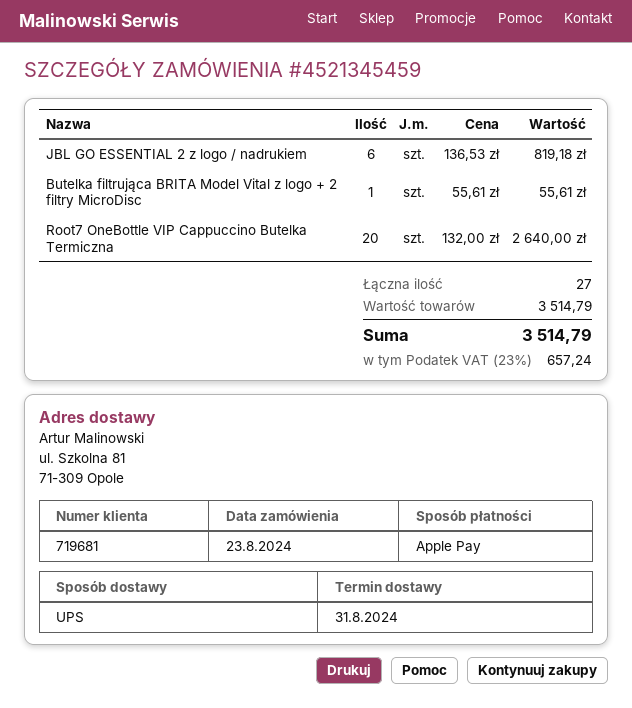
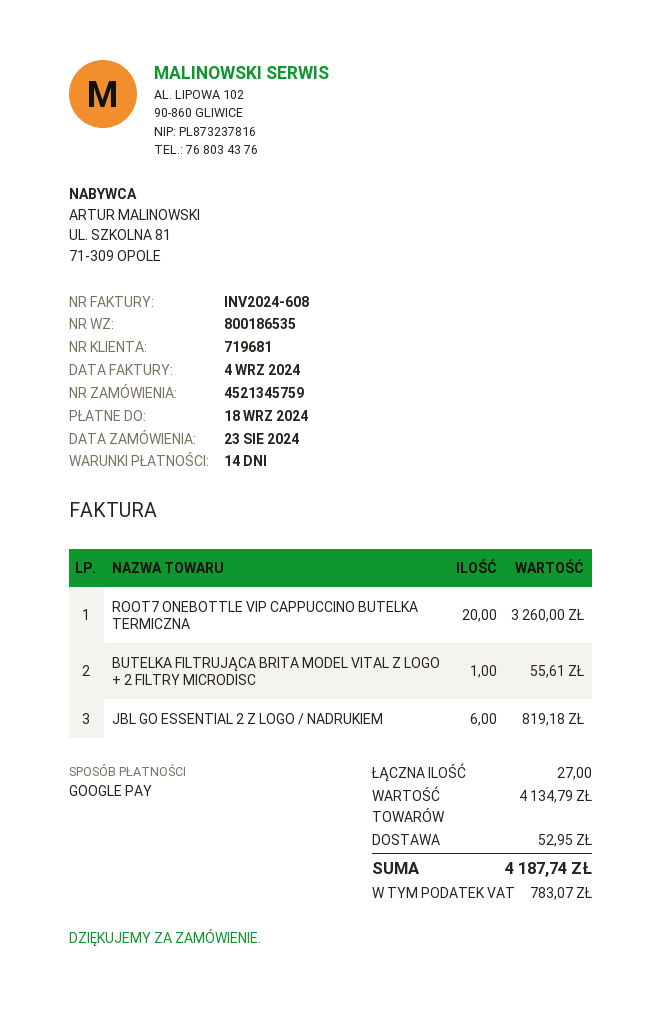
order number: 4521345459 -> 4521345759
payment method: Apple Pay -> Google Pay
Root7 OneBottle VIP Cappuccino Butelka Termiczna: 20 for 2640.00 -> 20 for 3260.00
subtotal: 3514.79 -> 4134.79
shipping: none -> 52.95
tax: 657.24 -> 783.07
total: 3514.79 -> 4187.74

